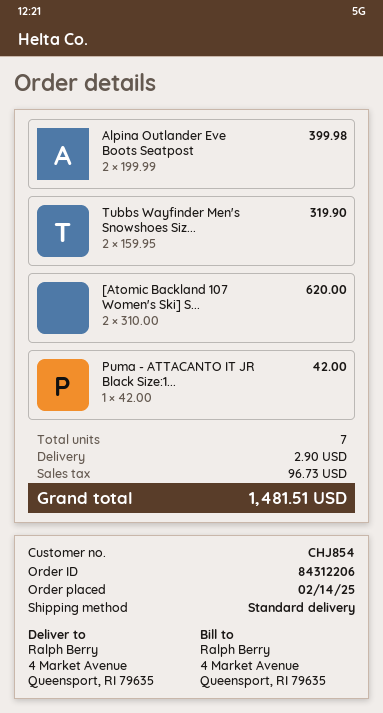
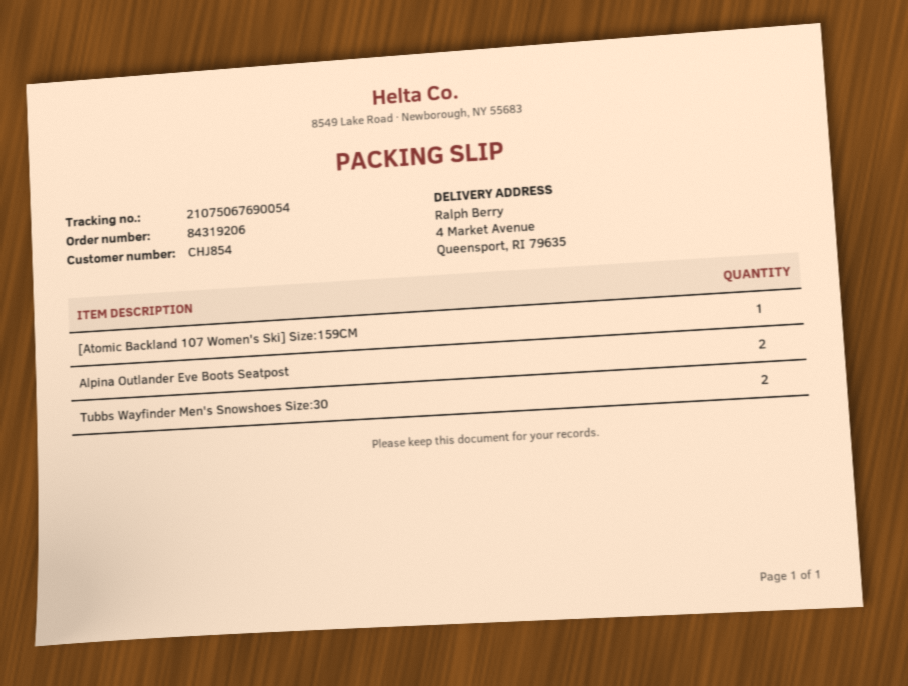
order number: 84312206 -> 84319206
[Atomic Backland 107 Women's Ski] S...: 2 -> 1
Puma - ATTACANTO IT JR Black Size:1...: 1 -> none

